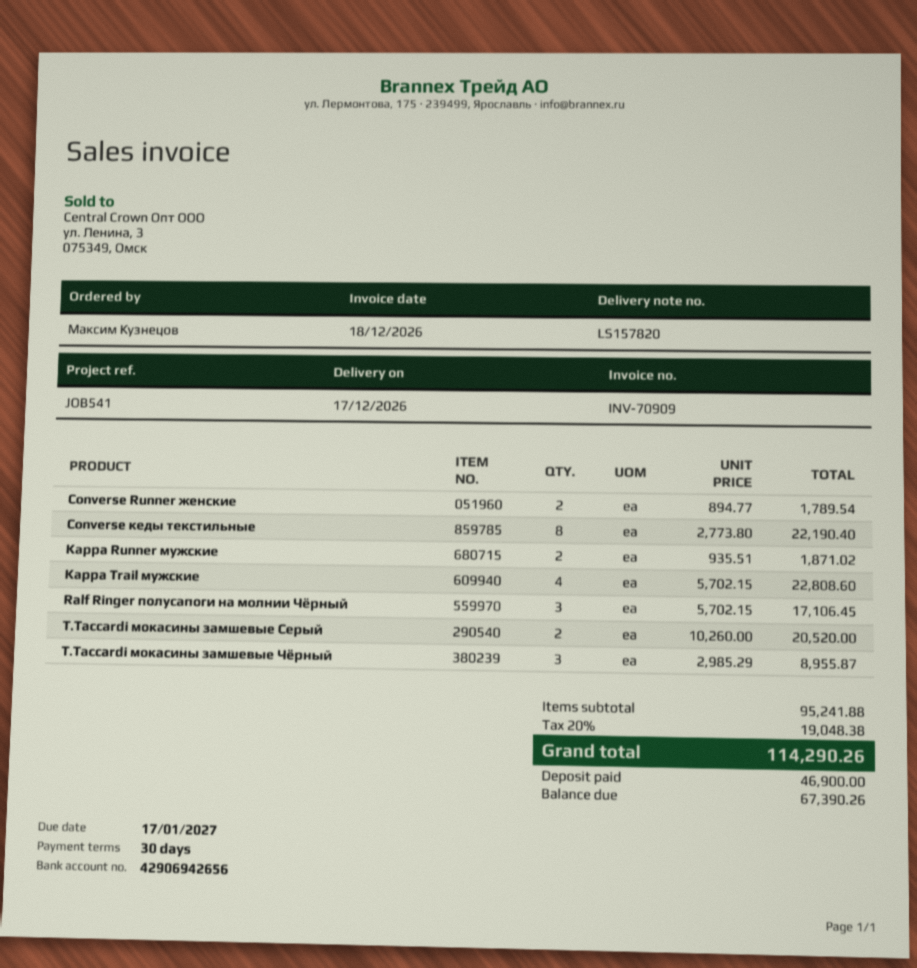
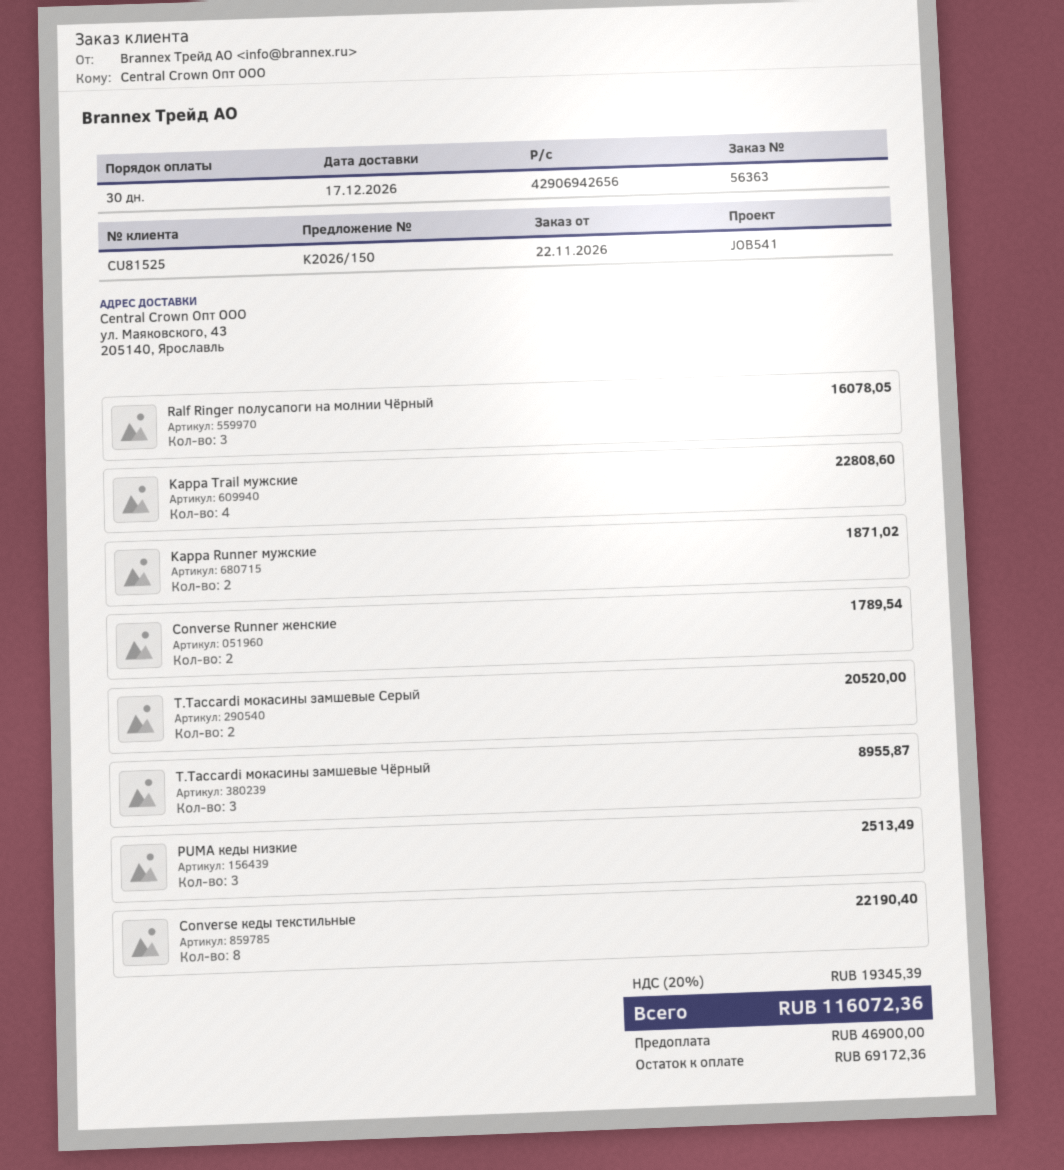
Ralf Ringer полусапоги на молнии Чёрный: 3 for 17106.45 -> 3 for 16078.05
PUMA кеды низкие: none -> 3 for 2513.49
tax: 20% = 19048.38 -> 20% = 19345.39
total: 114290.26 -> 116072.36
balance: 67390.26 -> 69172.36

